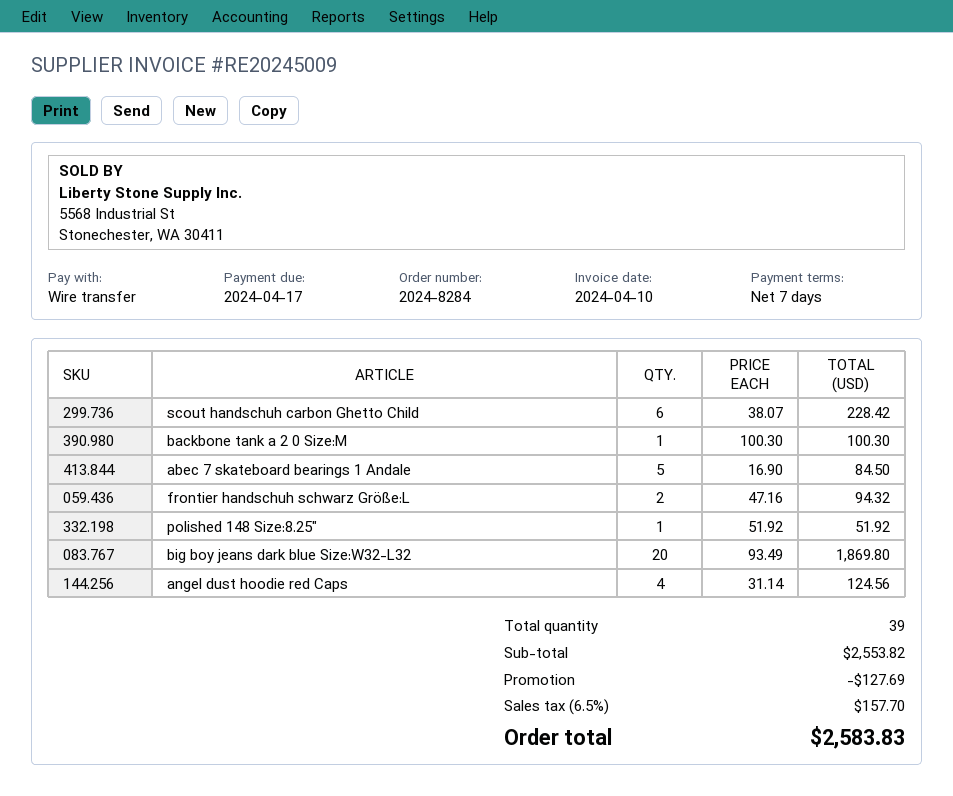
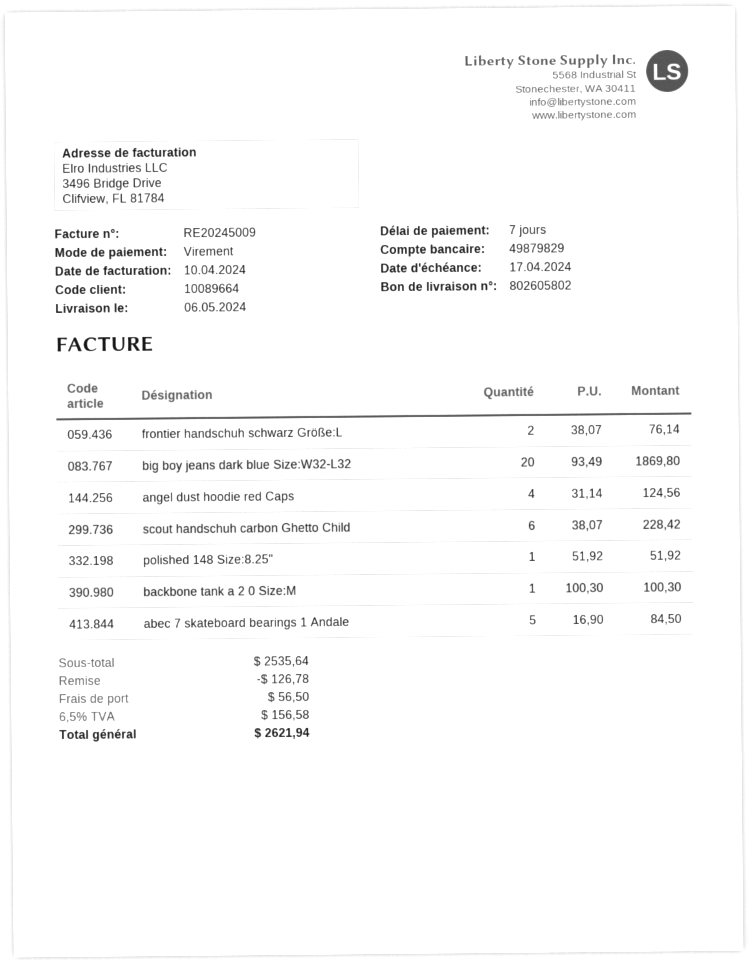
frontier handschuh schwarz Größe:L: 2 x 47.16 = 94.32 -> 2 x 38.07 = 76.14
subtotal: 2553.82 -> 2535.64
discount: 127.69 -> 126.78
shipping: none -> 56.50
tax: 6.5% = 157.70 -> 6.5% = 156.58
total: 2583.83 -> 2621.94

